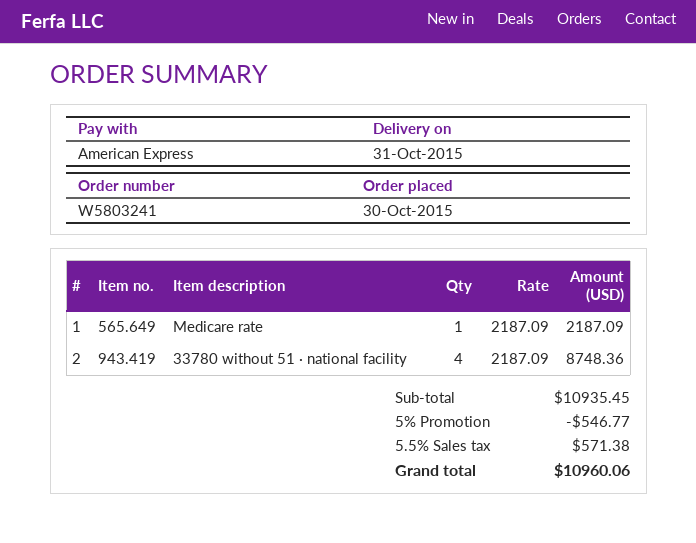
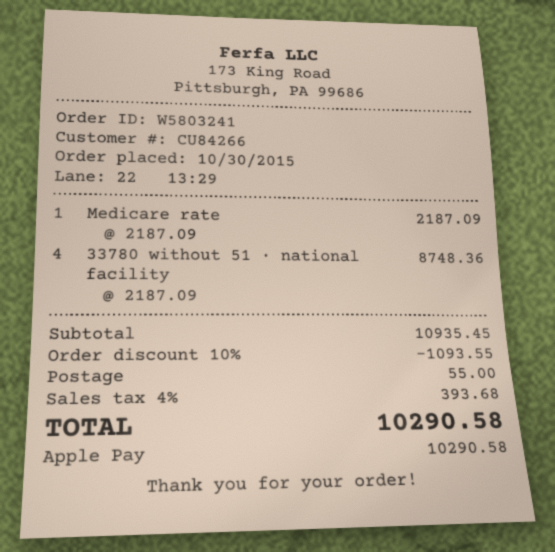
payment method: American Express -> Apple Pay
discount: 5% = 546.77 -> 10% = 1093.55
shipping: none -> 55.00
tax: 5.5% = 571.38 -> 4% = 393.68
total: 10960.06 -> 10290.58

